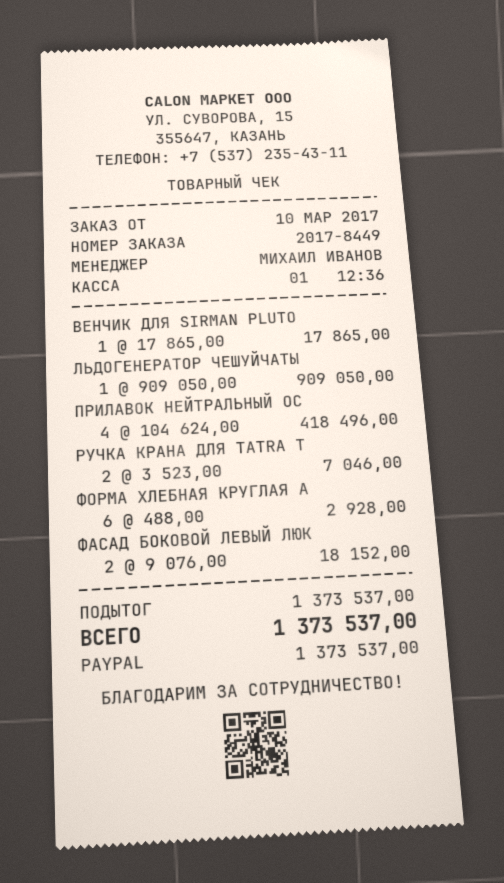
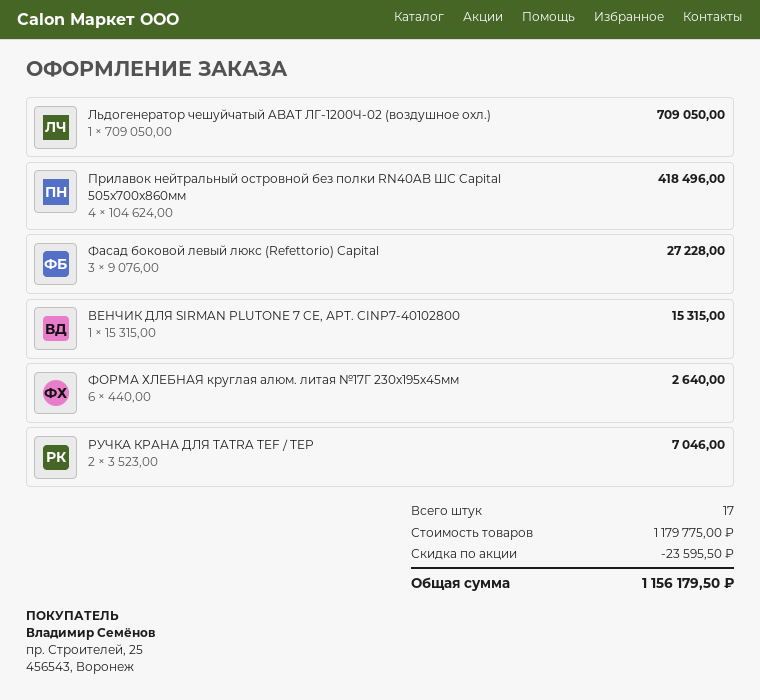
ВЕНЧИК ДЛЯ SIRMAN PLUTO: 1 x 17865.00 = 17865.00 -> 1 x 15315.00 = 15315.00
ЛЬДОГЕНЕРАТОР ЧЕШУЙЧАТЫ: 1 x 909050.00 = 909050.00 -> 1 x 709050.00 = 709050.00
ФОРМА ХЛЕБНАЯ КРУГЛАЯ А: 6 x 488.00 = 2928.00 -> 6 x 440.00 = 2640.00
ФАСАД БОКОВОЙ ЛЕВЫЙ ЛЮК: 2 x 9076.00 = 18152.00 -> 3 x 9076.00 = 27228.00
subtotal: 1373537.00 -> 1179775.00
discount: none -> 23595.50
total: 1373537.00 -> 1156179.50

